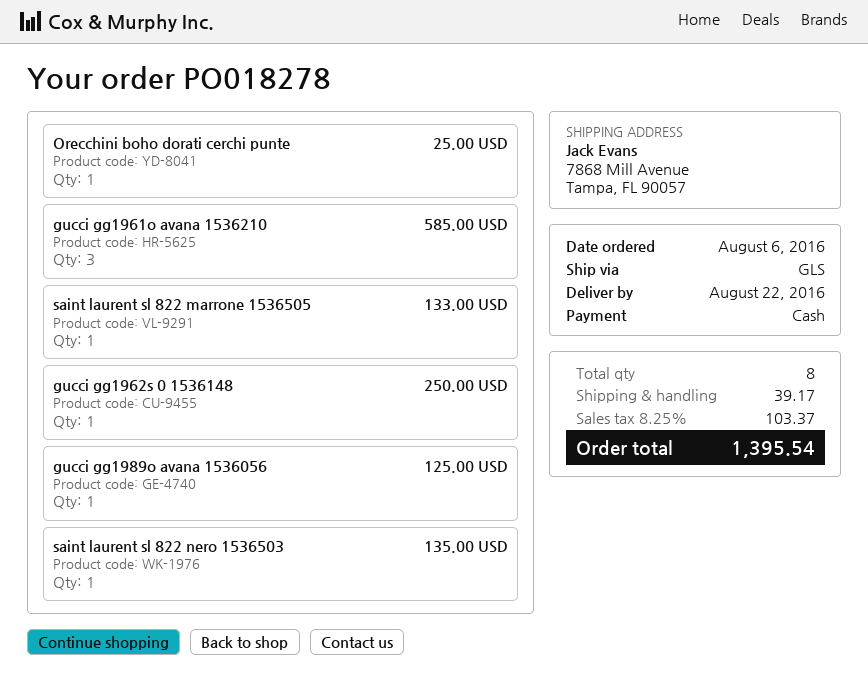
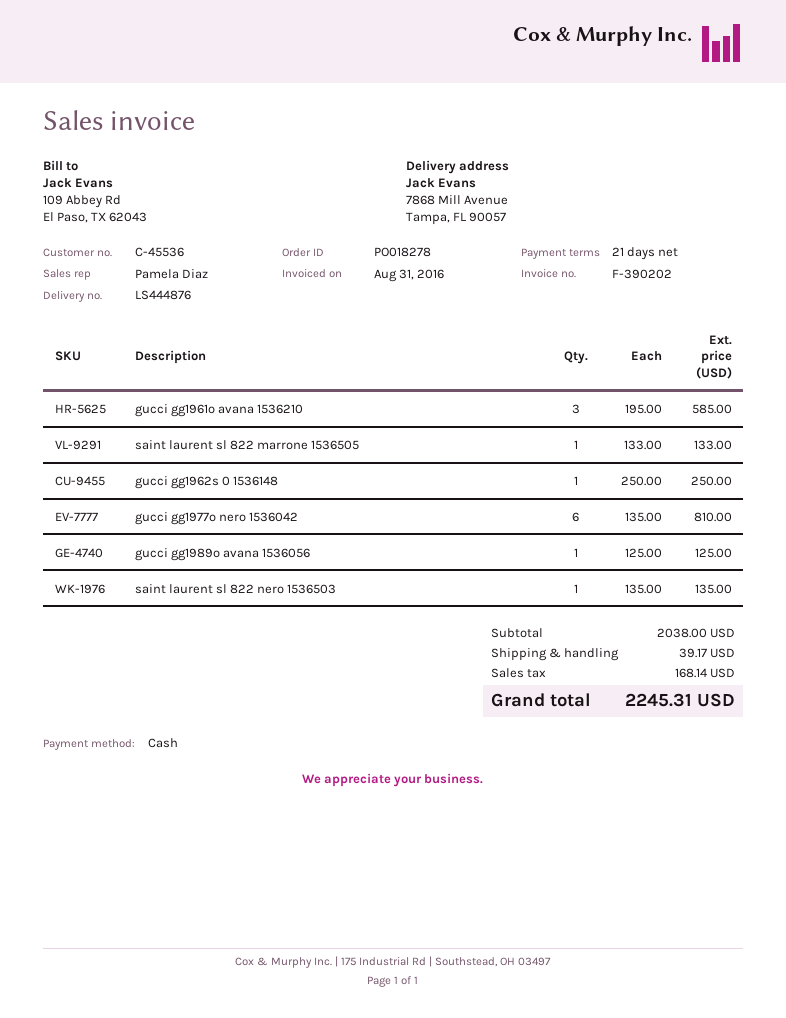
Orecchini boho dorati cerchi punte: 1 for 25.00 -> none
gucci gg1977o nero 1536042: none -> 6 for 810.00
tax: 103.37 -> 168.14
total: 1395.54 -> 2245.31

